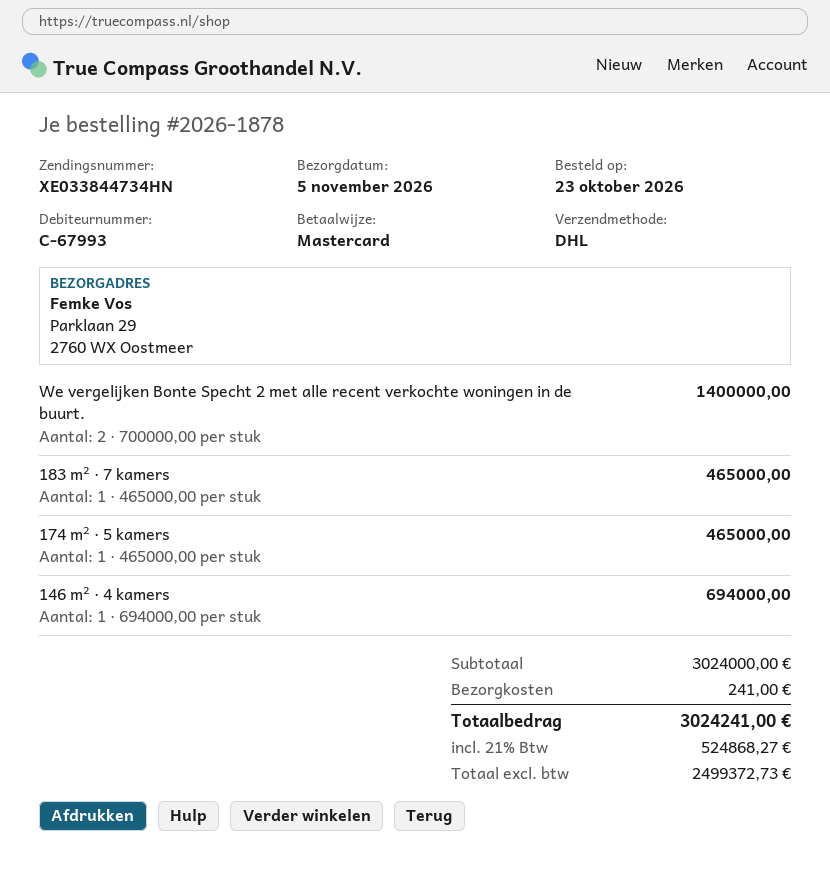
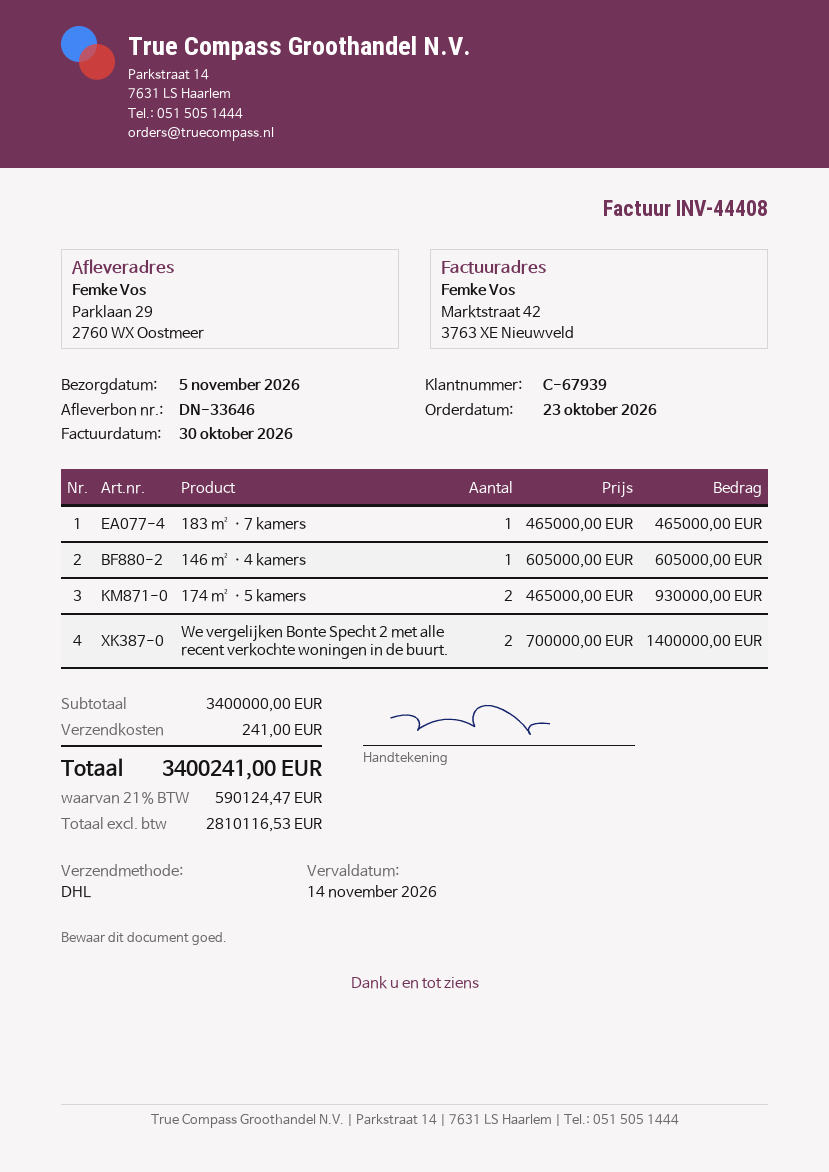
customer number: C-67993 -> C-67939
174 m² · 5 kamers: 1 x 465000.00 = 465000.00 -> 2 x 465000.00 = 930000.00
146 m² · 4 kamers: 1 x 694000.00 = 694000.00 -> 1 x 605000.00 = 605000.00
subtotal: 3024000.00 -> 3400000.00
net: 2499372.73 -> 2810116.53
tax: 21% = 524868.27 -> 21% = 590124.47
total: 3024241.00 -> 3400241.00

